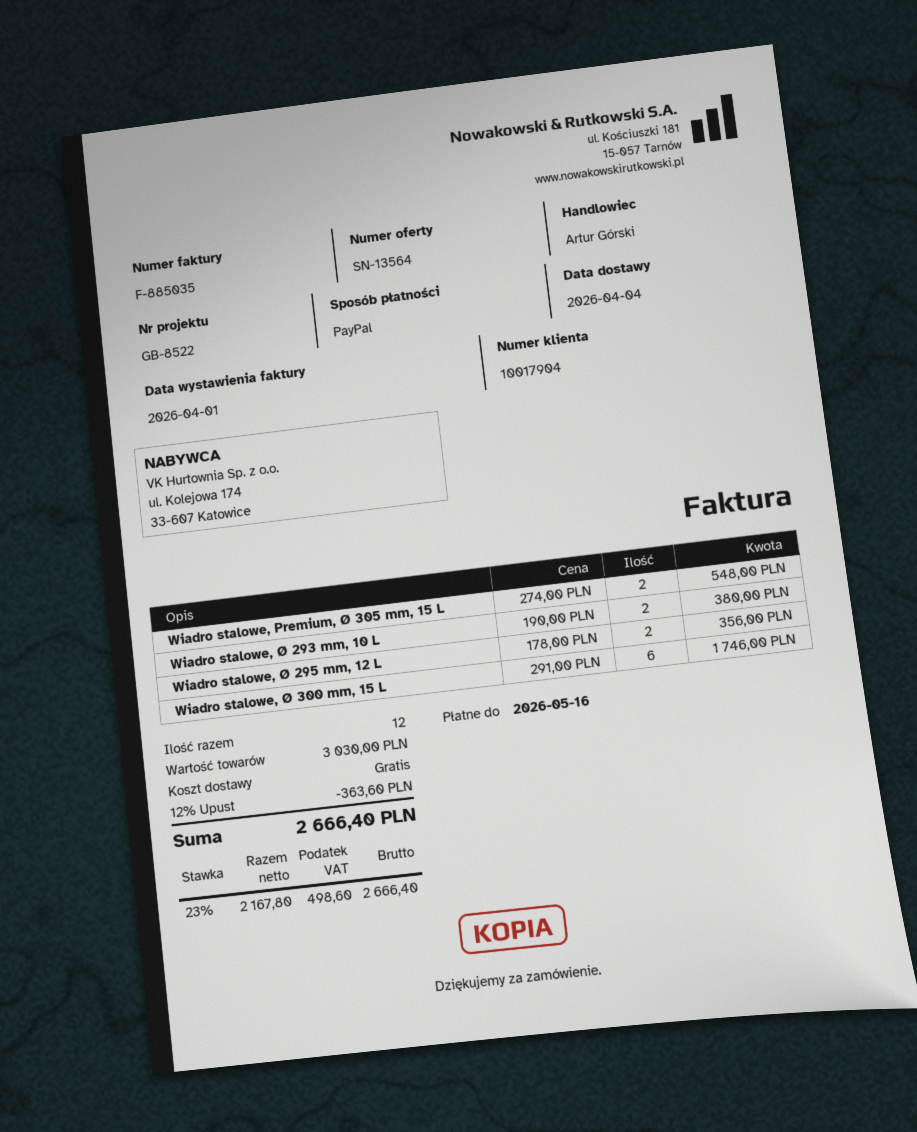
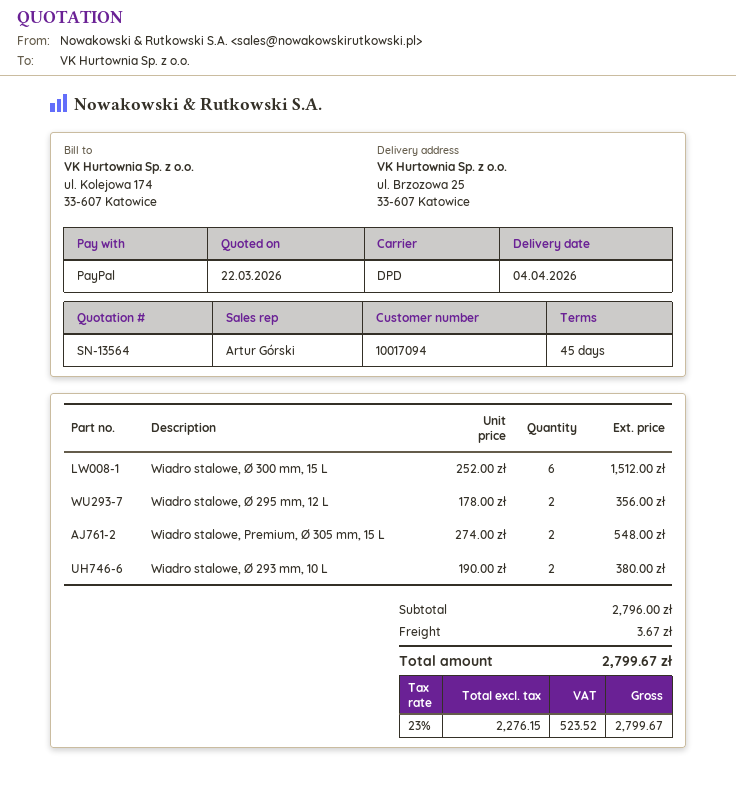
customer number: 10017904 -> 10017094
Wiadro stalowe, Ø 300 mm, 15 L: 6 x 291.00 = 1746.00 -> 6 x 252.00 = 1512.00
subtotal: 3030.00 -> 2796.00
discount: 12% = 363.60 -> none
shipping: 0.00 -> 3.67
net: 2167.80 -> 2276.15
tax: 23% = 498.60 -> 23% = 523.52
total: 2666.40 -> 2799.67

